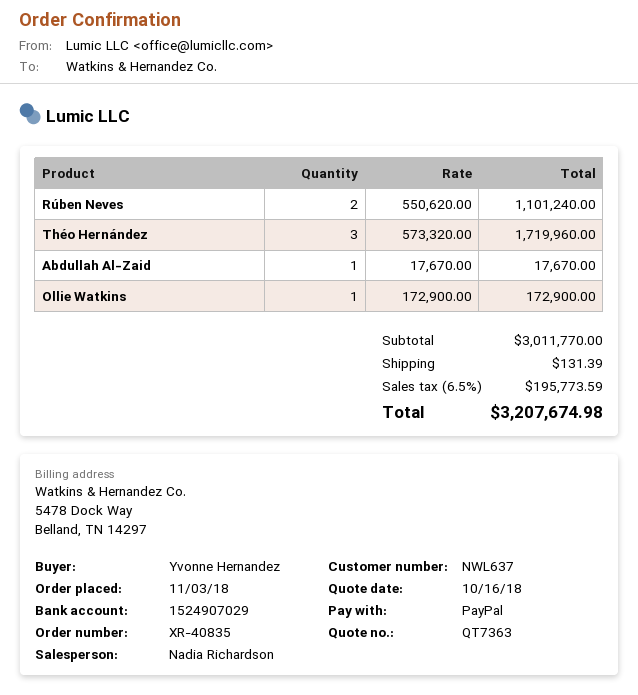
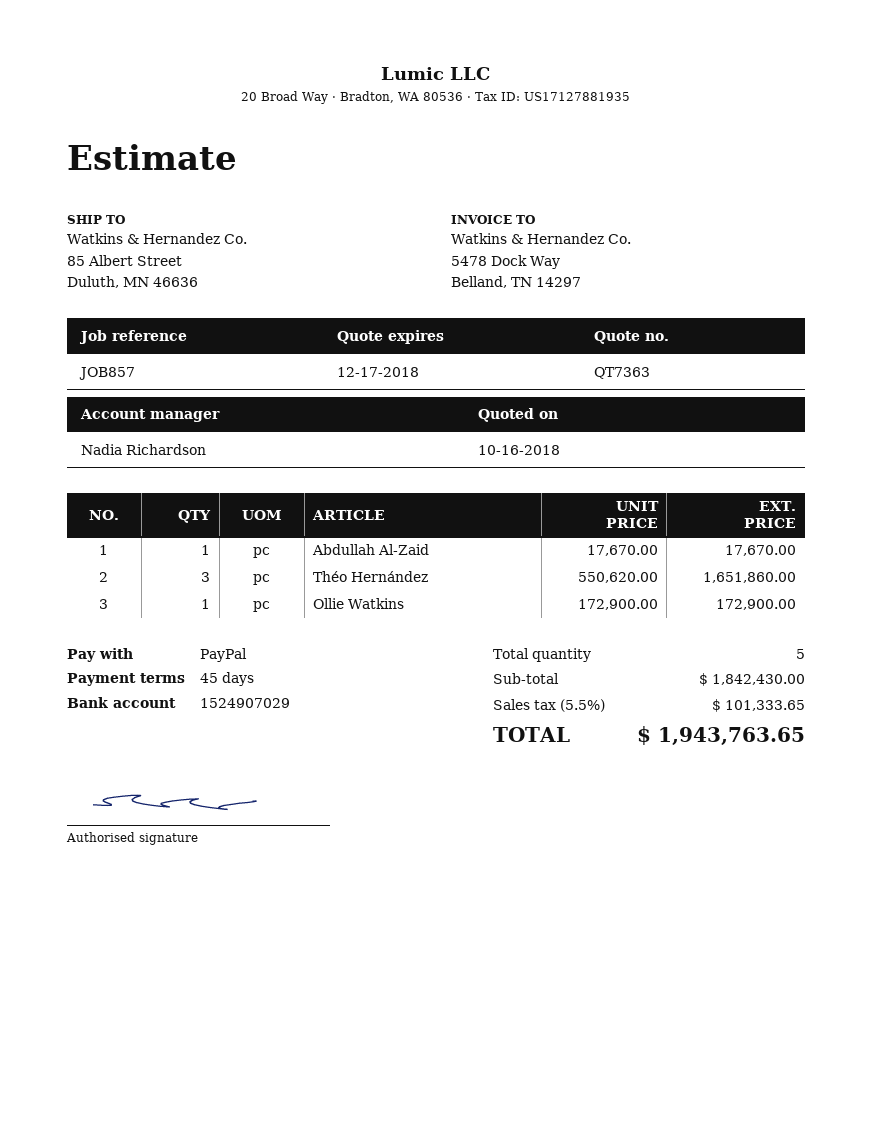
Rúben Neves: 2 x 550620.00 = 1101240.00 -> none
Théo Hernández: 3 x 573320.00 = 1719960.00 -> 3 x 550620.00 = 1651860.00
subtotal: 3011770.00 -> 1842430.00
shipping: 131.39 -> none
tax: 6.5% = 195773.59 -> 5.5% = 101333.65
total: 3207674.98 -> 1943763.65

